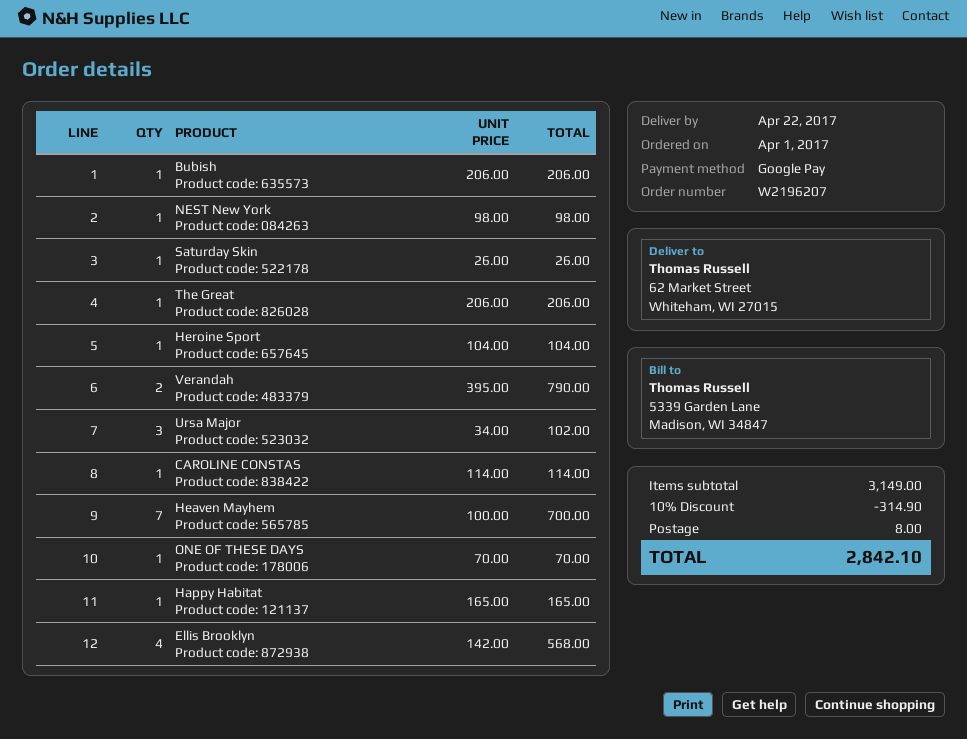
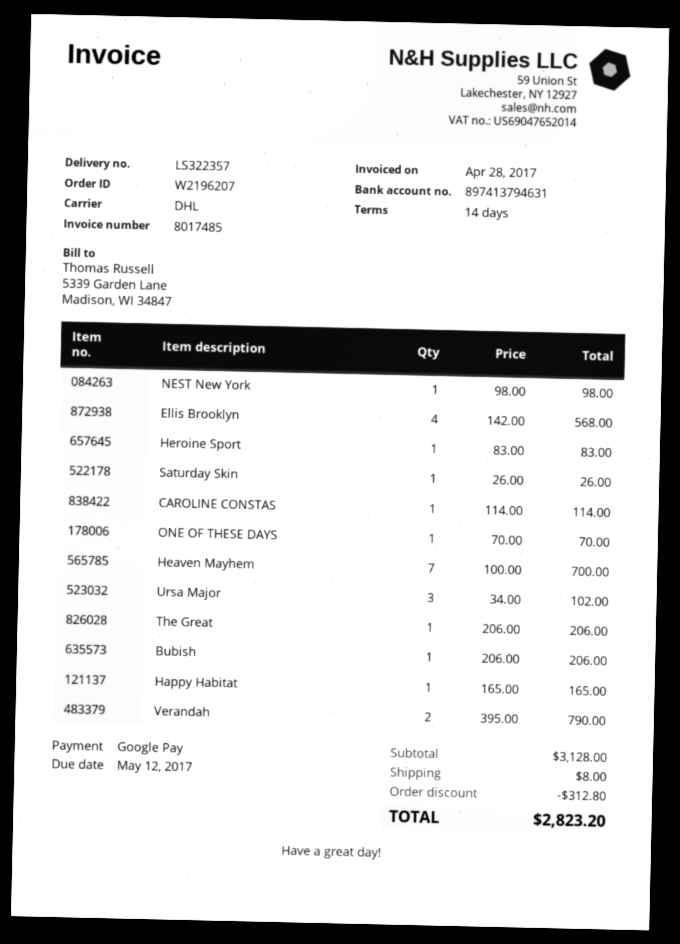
Heroine Sport: 1 x 104.00 = 104.00 -> 1 x 83.00 = 83.00
subtotal: 3149.00 -> 3128.00
discount: 314.90 -> 312.80
total: 2842.10 -> 2823.20

